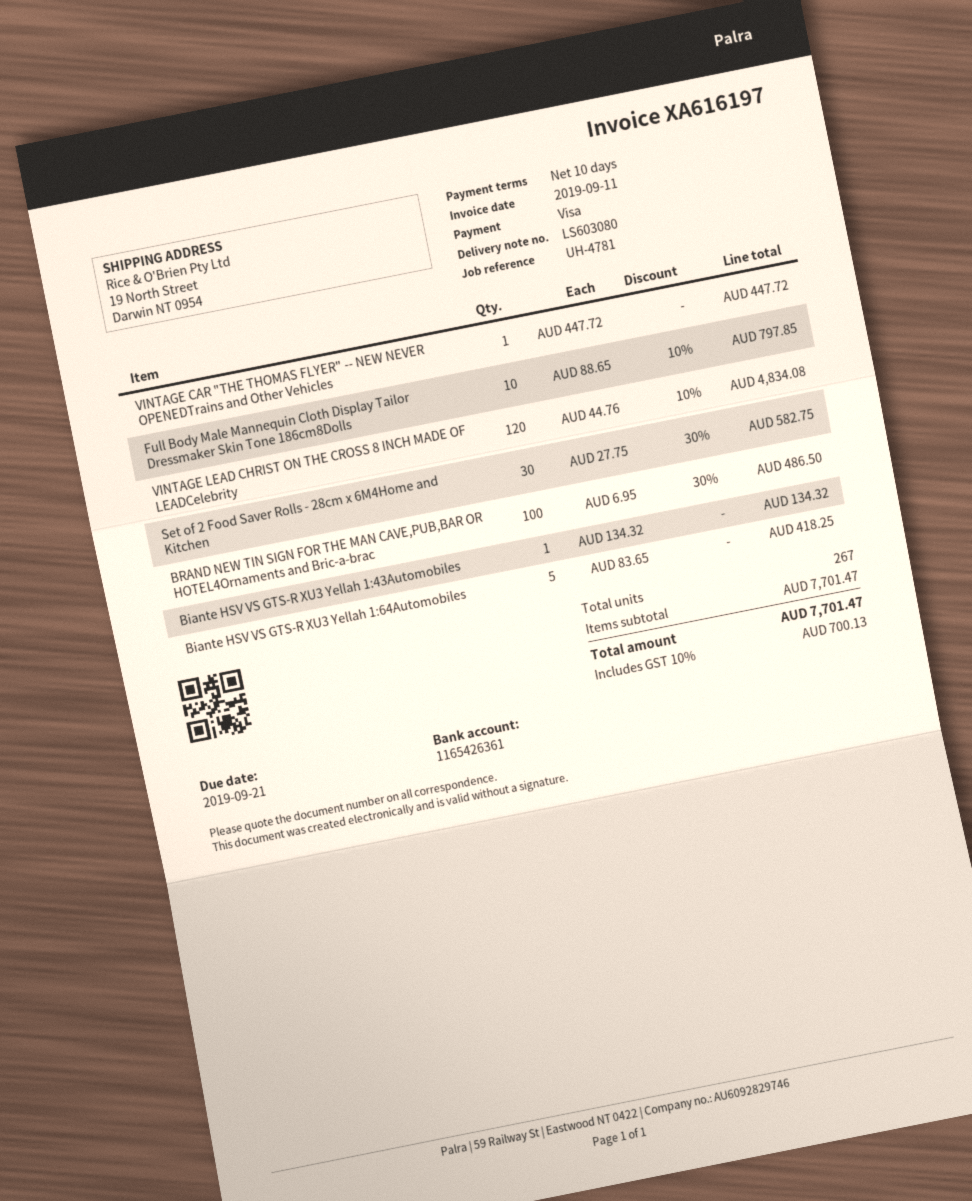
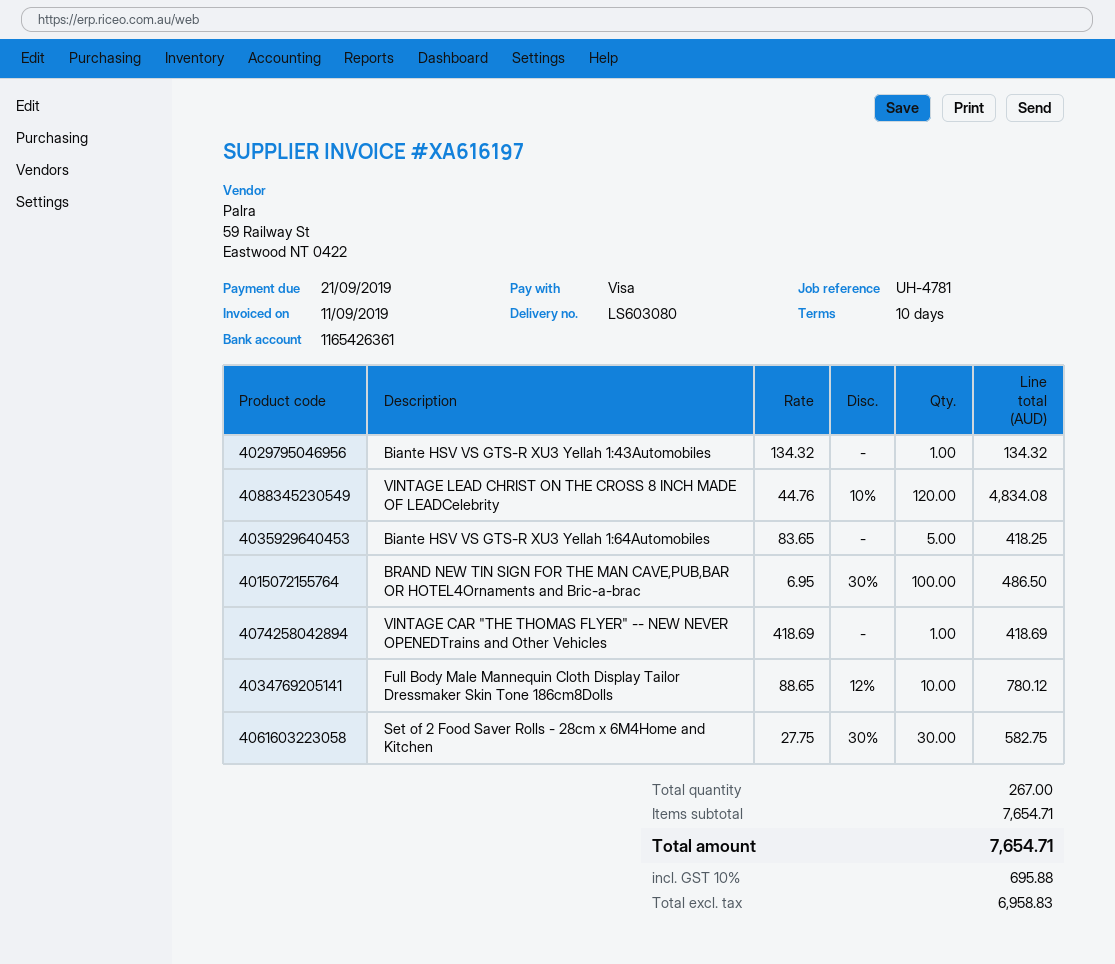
VINTAGE CAR "THE THOMAS FLYER" -- NEW NEVER OPENEDTrains and Other Vehicles: 1 x 447.72 = 447.72 -> 1 x 418.69 = 418.69
Full Body Male Mannequin Cloth Display Tailor Dressmaker Skin Tone 186cm8Dolls: 10 x 88.65 - 10% = 797.85 -> 10 x 88.65 - 12% = 780.12
subtotal: 7701.47 -> 7654.71
tax: 10% = 700.13 -> 10% = 695.88
total: 7701.47 -> 7654.71

